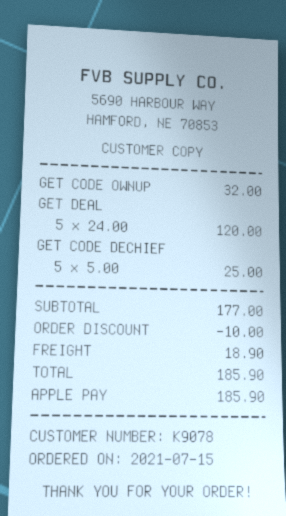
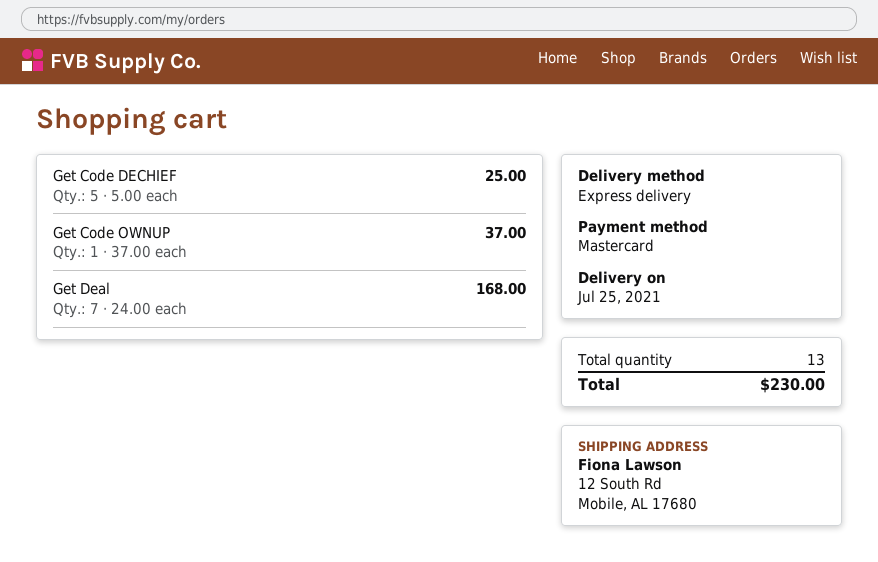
payment method: Apple Pay -> Mastercard
GET CODE OWNUP: 1 x 32.00 = 32.00 -> 1 x 37.00 = 37.00
GET DEAL: 5 x 24.00 = 120.00 -> 7 x 24.00 = 168.00
discount: 10.00 -> none
shipping: 18.90 -> none
total: 185.90 -> 230.00

